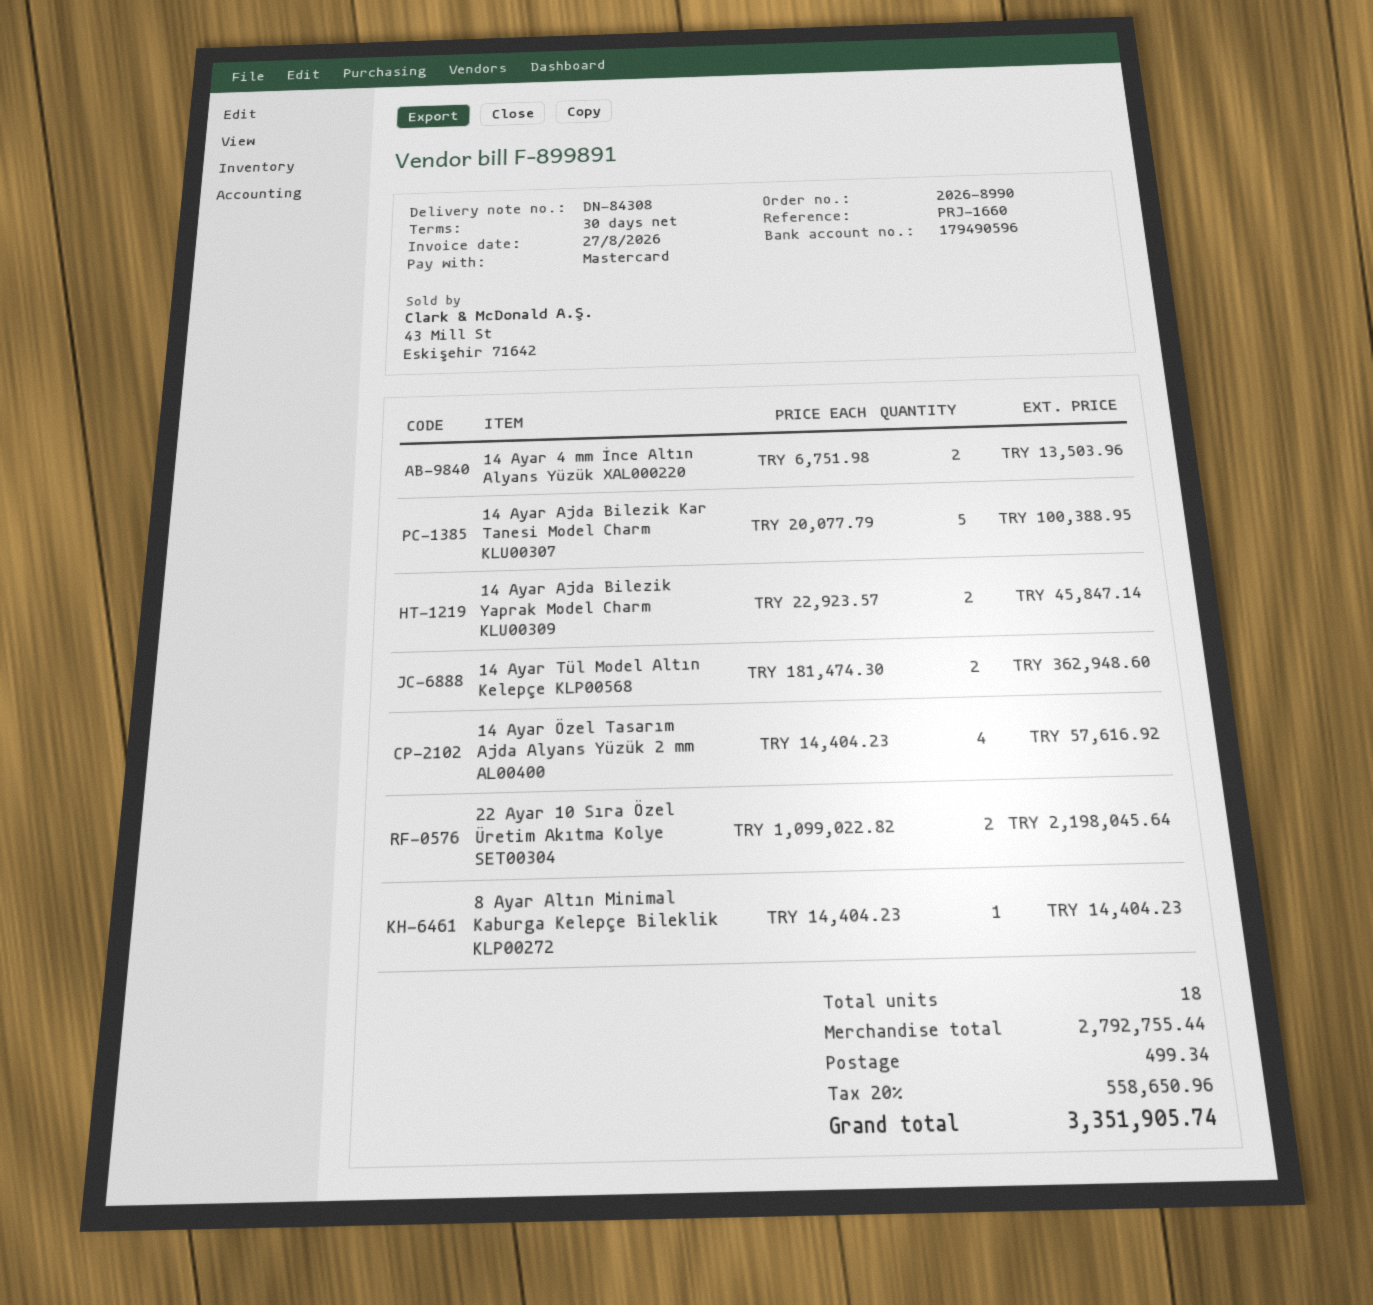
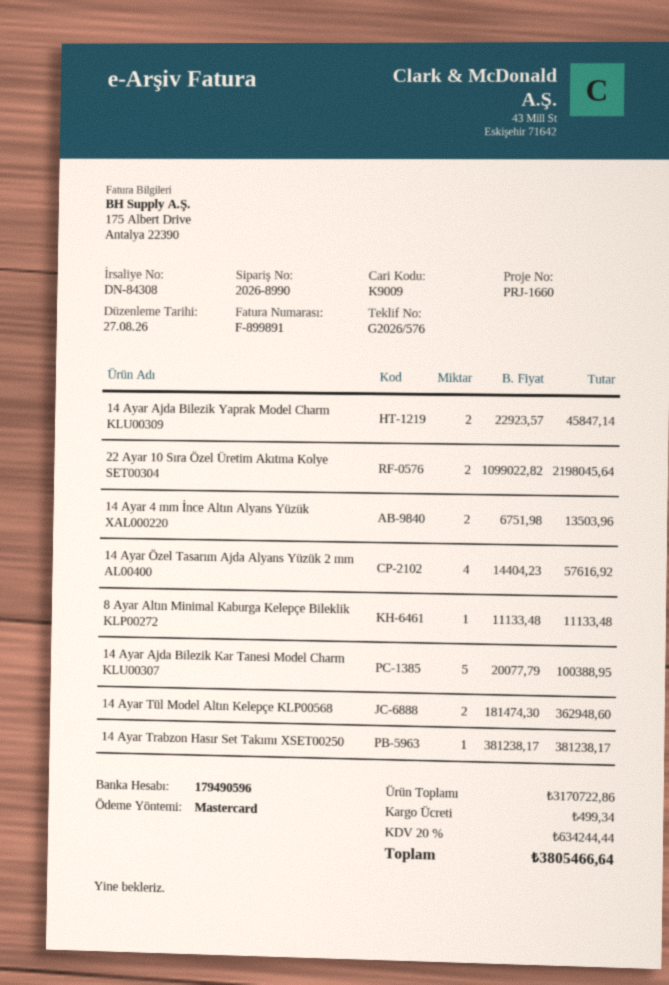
8 Ayar Altın Minimal Kaburga Kelepçe Bileklik KLP00272: 1 x 14404.23 = 14404.23 -> 1 x 11133.48 = 11133.48
14 Ayar Trabzon Hasır Set Takımı XSET00250: none -> 1 x 381238.17 = 381238.17
subtotal: 2792755.44 -> 3170722.86
tax: 20% = 558650.96 -> 20% = 634244.44
total: 3351905.74 -> 3805466.64

